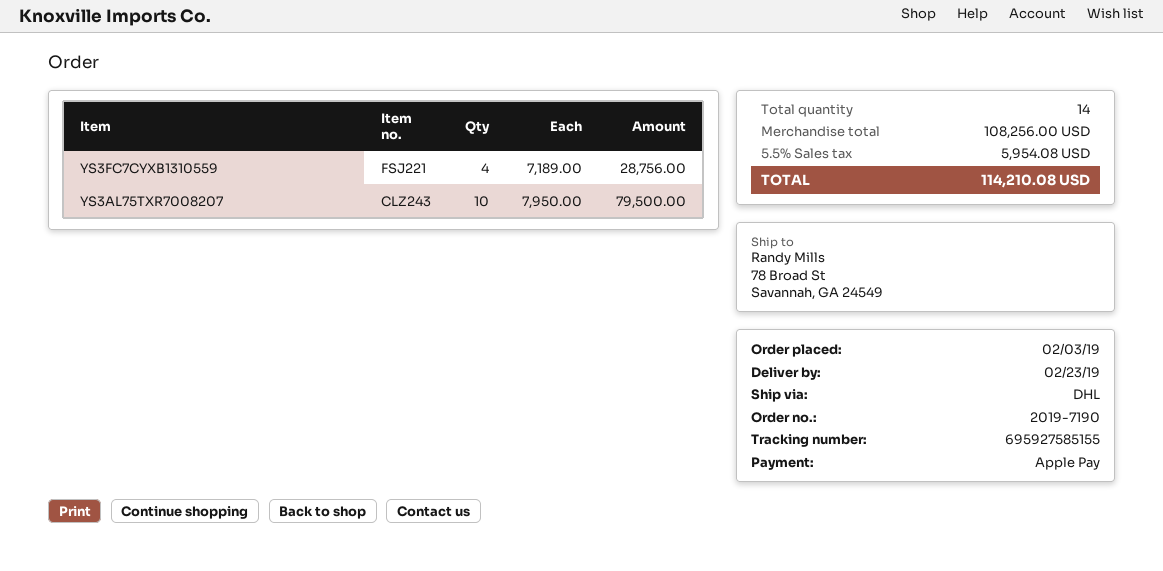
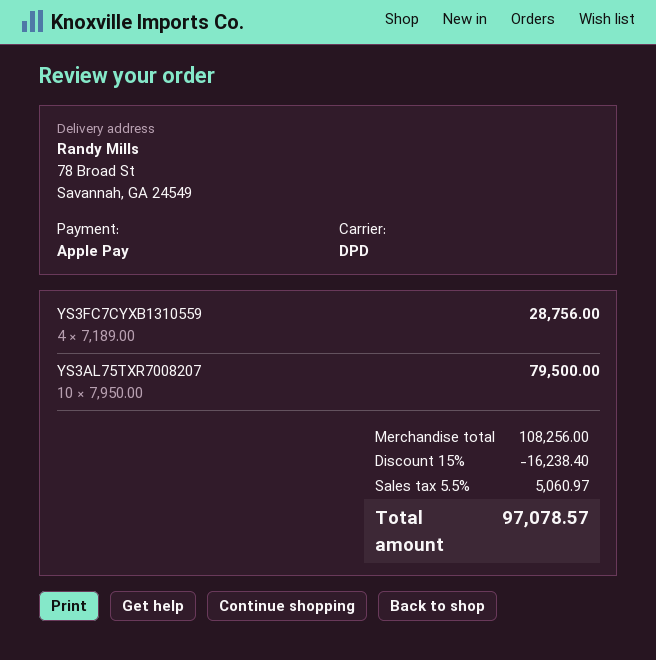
shipping method: DHL -> DPD
discount: none -> 15% = 16238.40
tax: 5.5% = 5954.08 -> 5.5% = 5060.97
total: 114210.08 -> 97078.57

